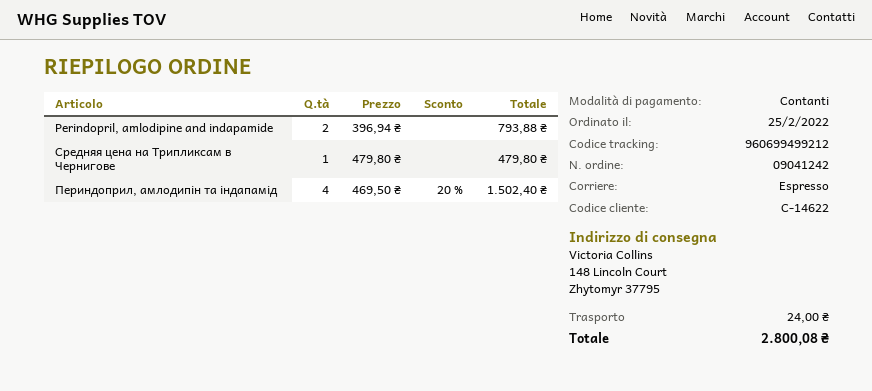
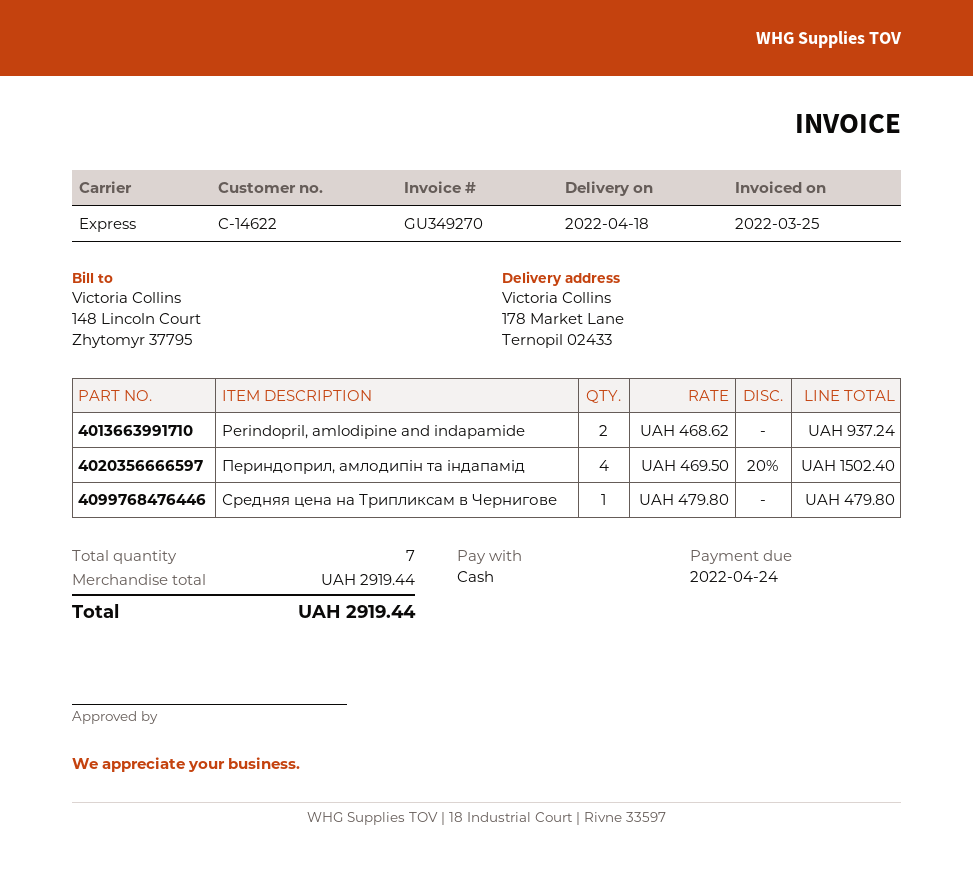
ship to: 148 Lincoln Court, Zhytomyr 37795 -> 178 Market Lane, Ternopil 02433
Perindopril, amlodipine and indapamide: 2 x 396.94 = 793.88 -> 2 x 468.62 = 937.24
shipping: 24.00 -> none
total: 2800.08 -> 2919.44

